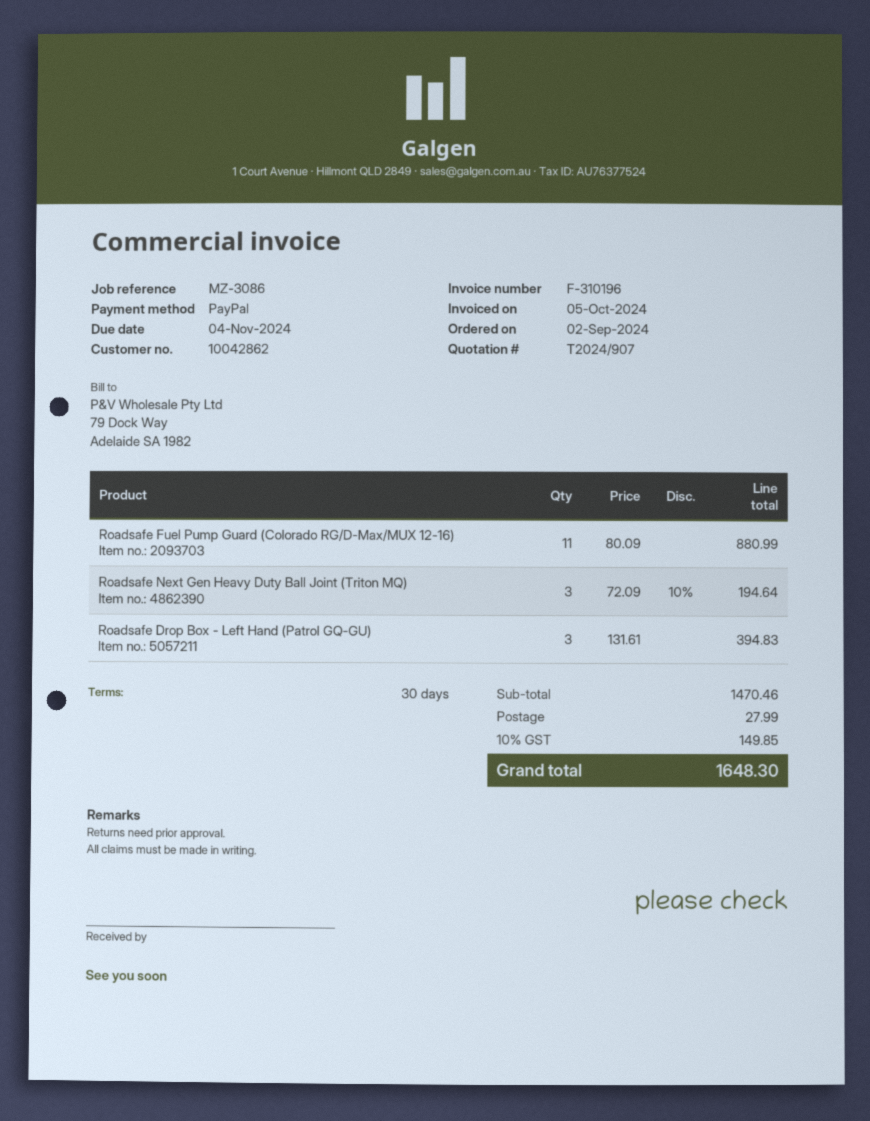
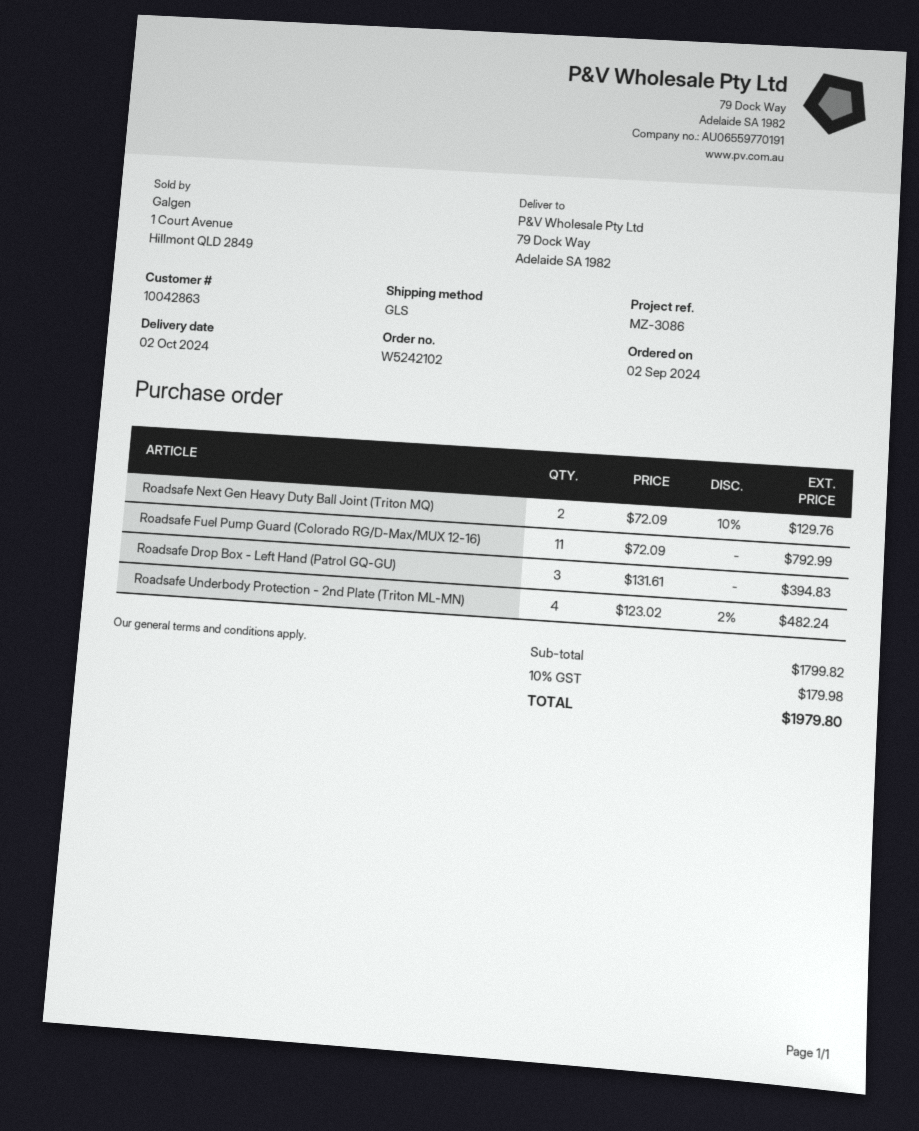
customer number: 10042862 -> 10042863
Roadsafe Fuel Pump Guard (Colorado RG/D-Max/MUX 12-16): 11 x 80.09 = 880.99 -> 11 x 72.09 = 792.99
Roadsafe Next Gen Heavy Duty Ball Joint (Triton MQ): 3 x 72.09 - 10% = 194.64 -> 2 x 72.09 - 10% = 129.76
Roadsafe Underbody Protection - 2nd Plate (Triton ML-MN): none -> 4 x 123.02 - 2% = 482.24
subtotal: 1470.46 -> 1799.82
shipping: 27.99 -> none
tax: 10% = 149.85 -> 10% = 179.98
total: 1648.30 -> 1979.80

